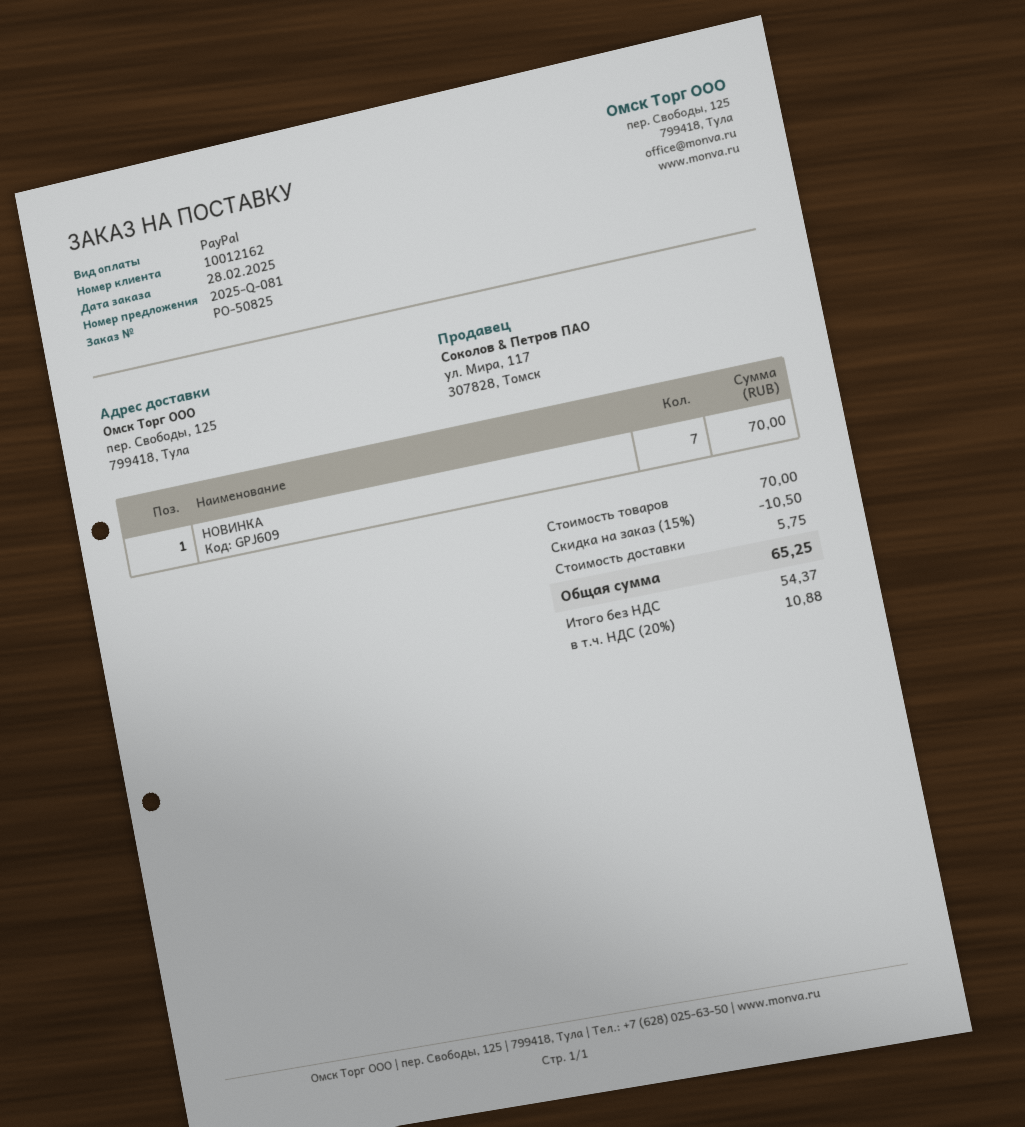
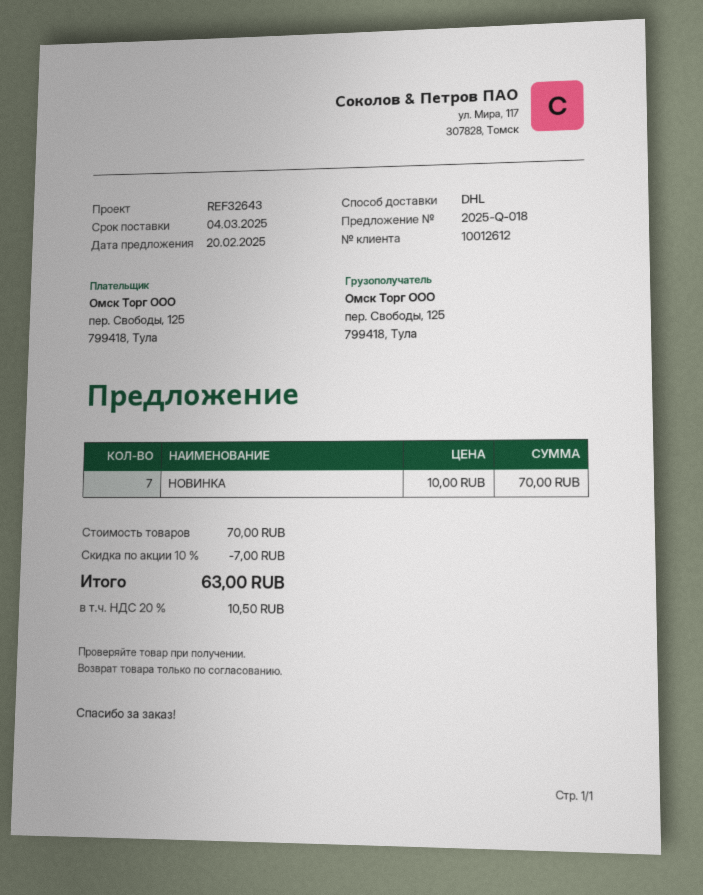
quote number: 2025-Q-081 -> 2025-Q-018
customer number: 10012162 -> 10012612
discount: 15% = 10.50 -> 10% = 7.00
shipping: 5.75 -> none
tax: 20% = 10.88 -> 20% = 10.50
total: 65.25 -> 63.00

